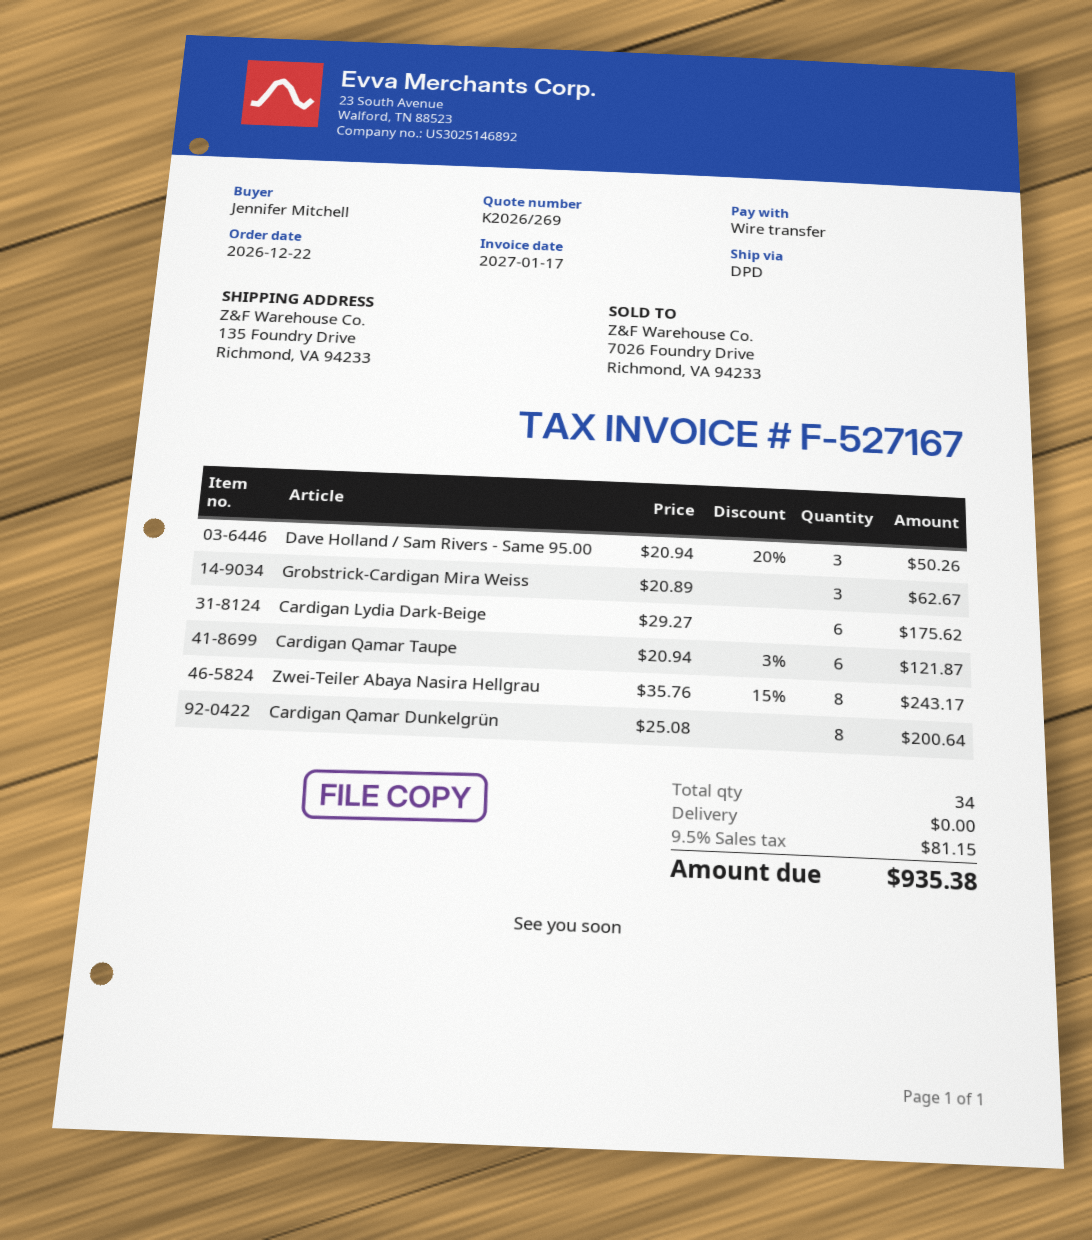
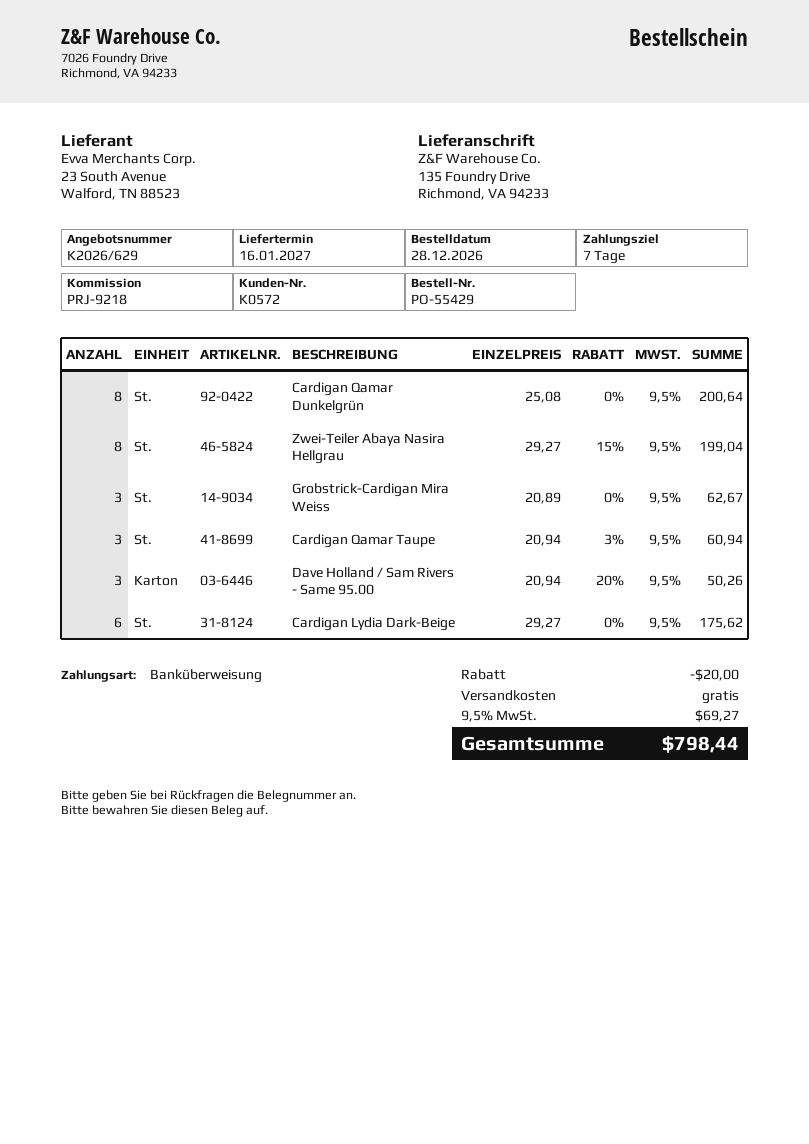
quote number: K2026/269 -> K2026/629
order date: 2026-12-22 -> 2026-12-28
Cardigan Qamar Taupe: 6 x 20.94 - 3% = 121.87 -> 3 x 20.94 - 3% = 60.94
Zwei-Teiler Abaya Nasira Hellgrau: 8 x 35.76 - 15% = 243.17 -> 8 x 29.27 - 15% = 199.04
discount: none -> 20.00
tax: 9.5% = 81.15 -> 9.5% = 69.27
total: 935.38 -> 798.44

